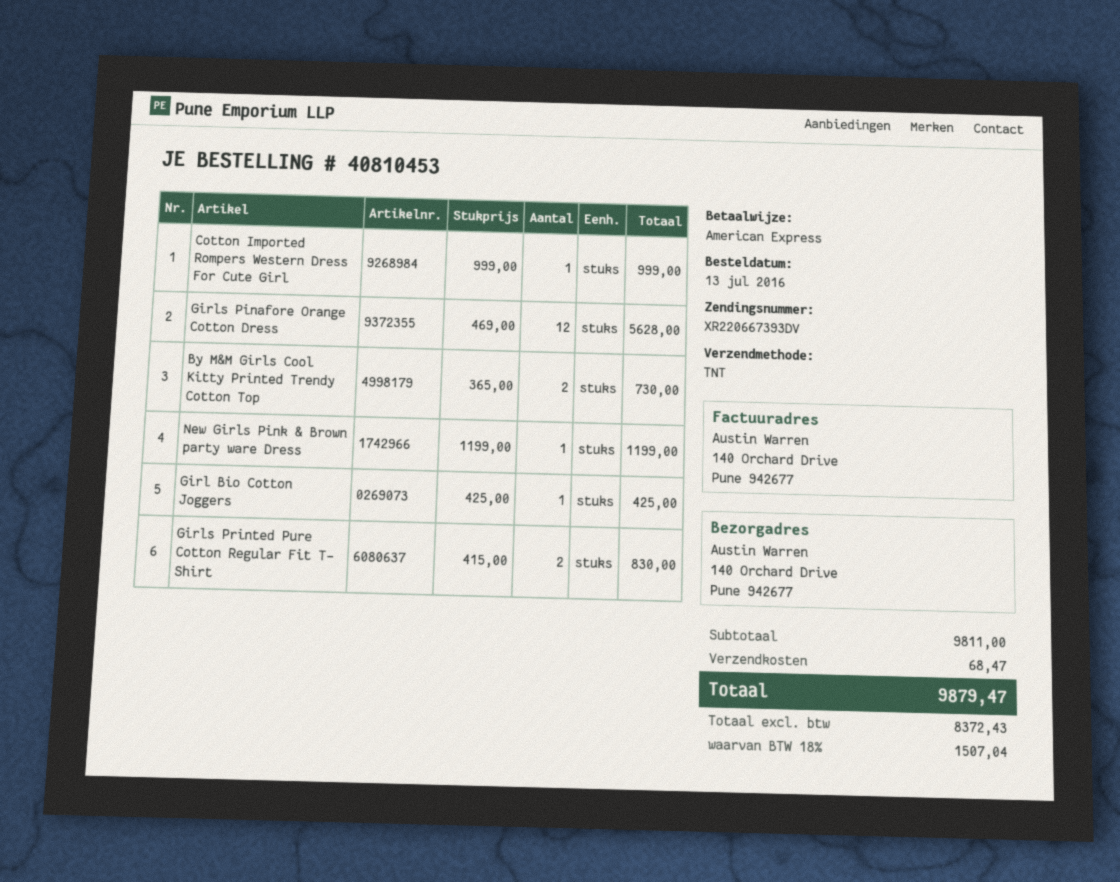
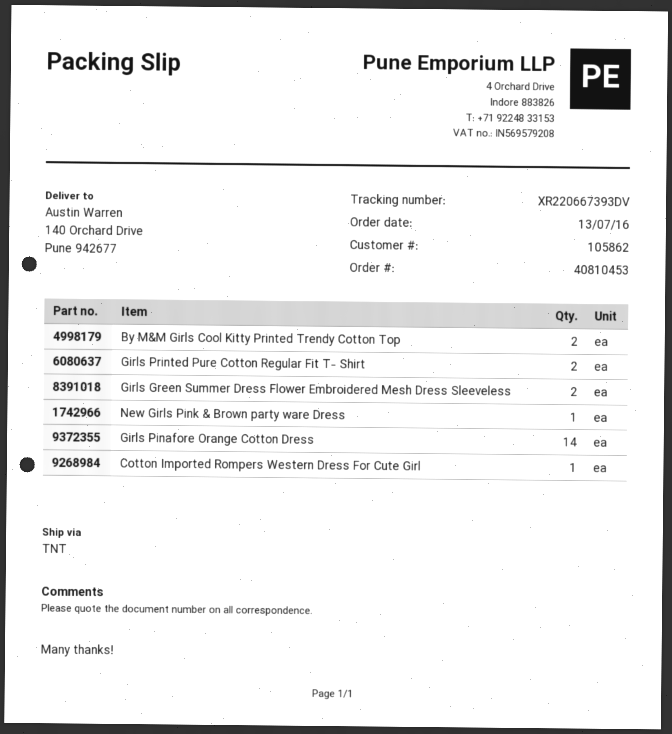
Girls Pinafore Orange Cotton Dress: 12 -> 14
Girl Bio Cotton Joggers: 1 -> none
Girls Green Summer Dress Flower Embroidered Mesh Dress Sleeveless: none -> 2

